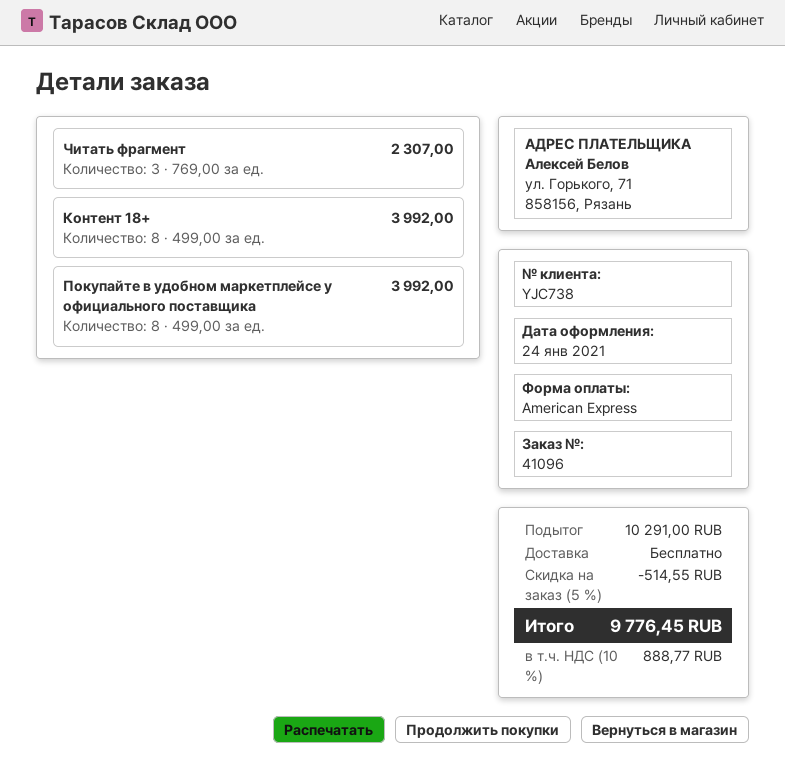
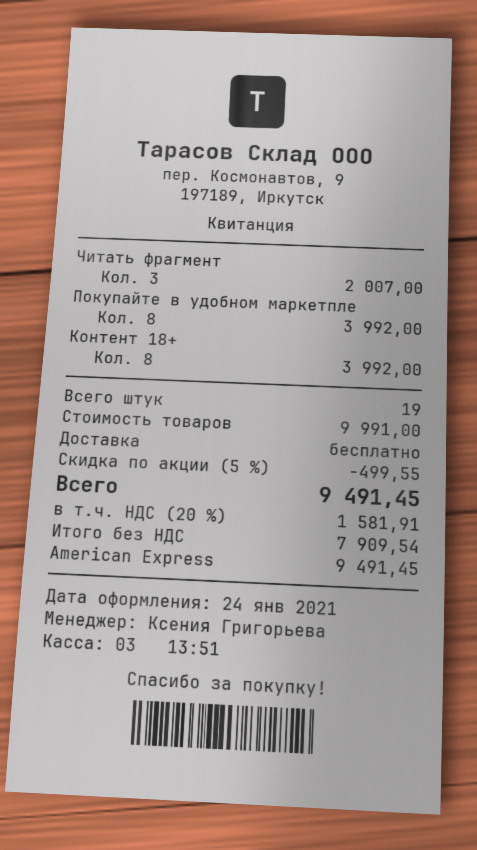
Читать фрагмент: 3 for 2307.00 -> 3 for 2007.00
subtotal: 10291.00 -> 9991.00
discount: 5% = 514.55 -> 5% = 499.55
tax: 10% = 888.77 -> 20% = 1581.91
total: 9776.45 -> 9491.45

